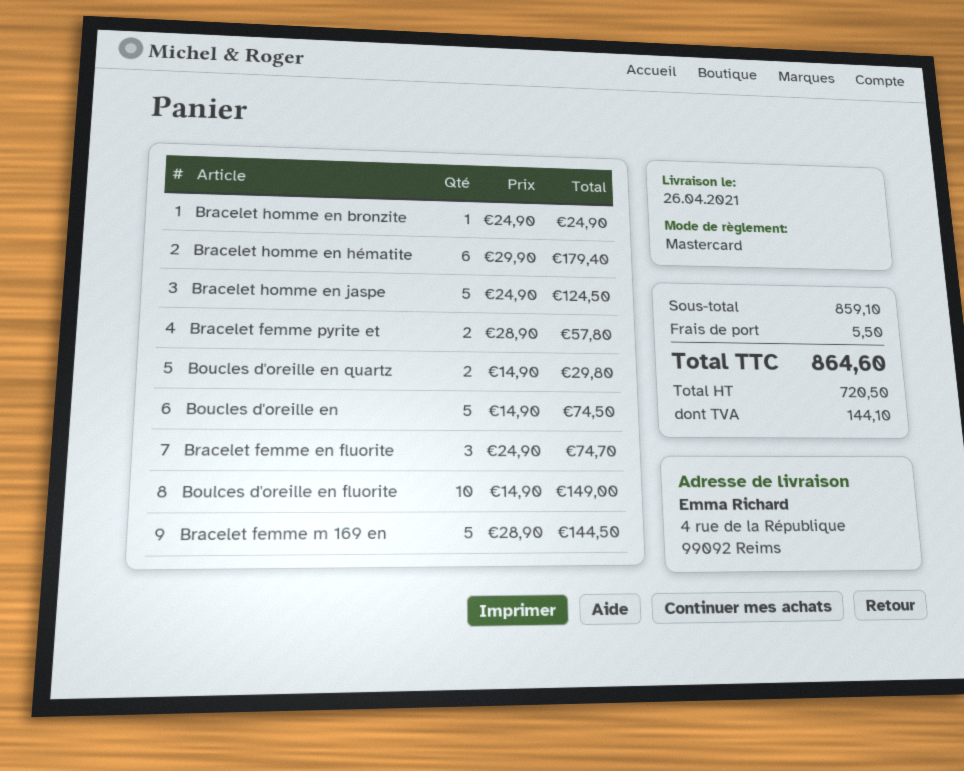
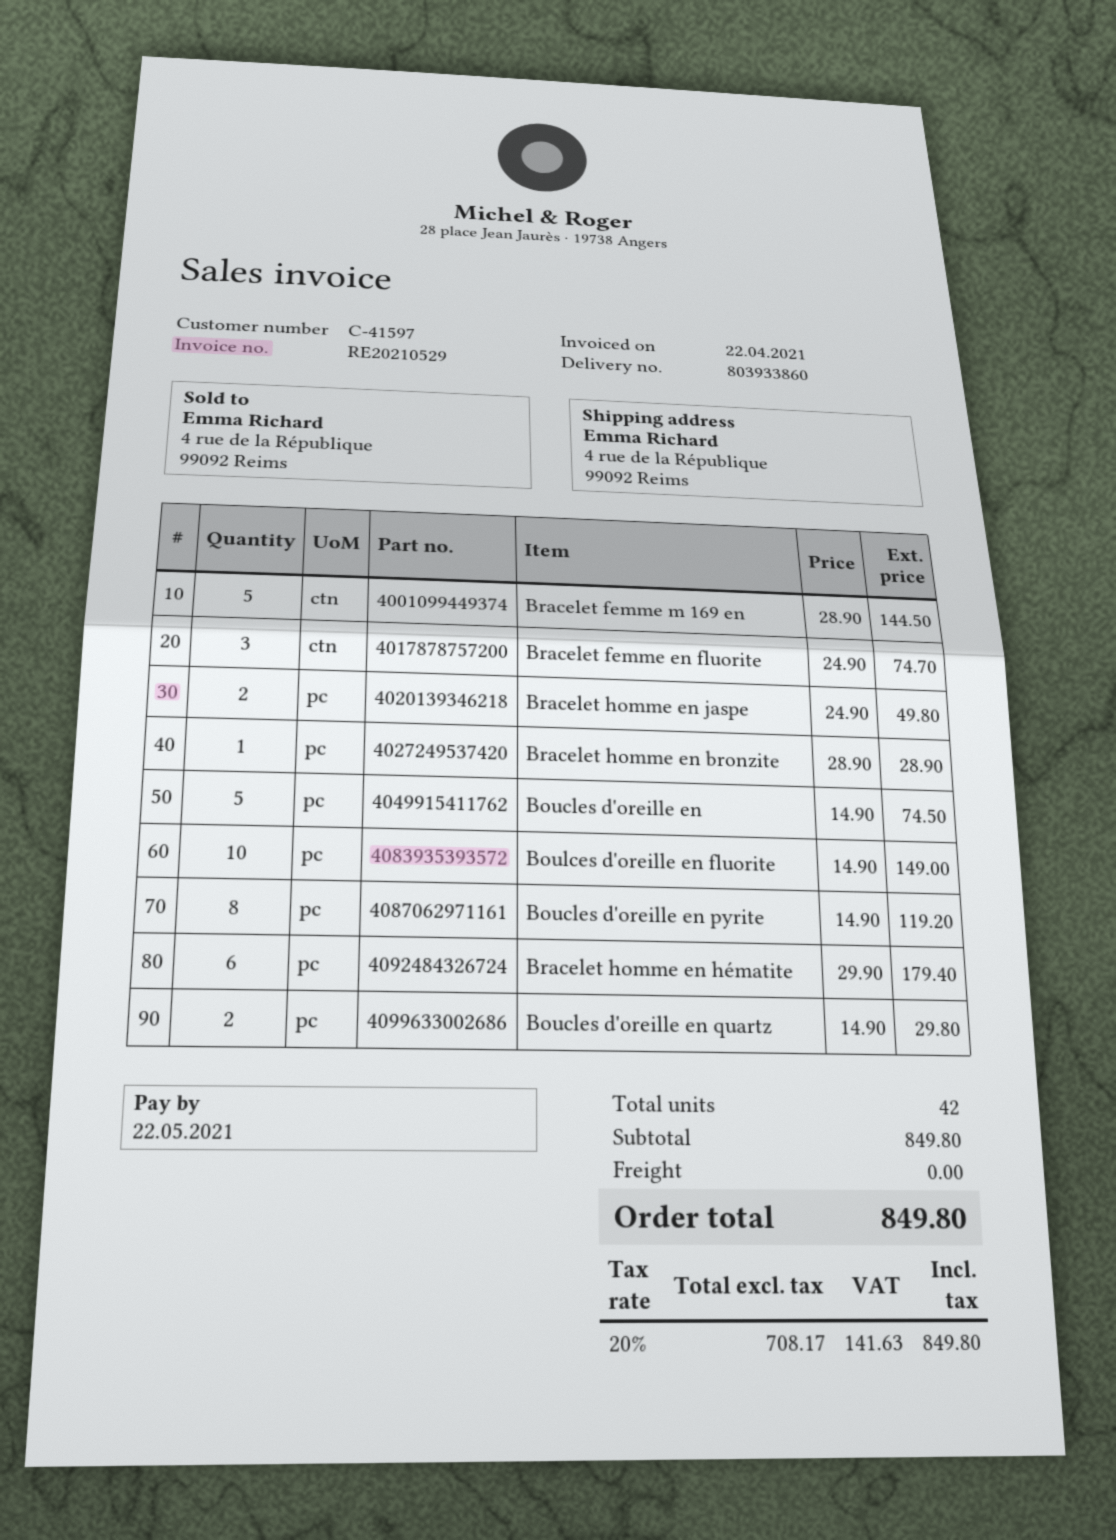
Bracelet homme en bronzite: 1 x 24.90 = 24.90 -> 1 x 28.90 = 28.90
Bracelet homme en jaspe: 5 x 24.90 = 124.50 -> 2 x 24.90 = 49.80
Bracelet femme pyrite et: 2 x 28.90 = 57.80 -> none
Boucles d'oreille en pyrite: none -> 8 x 14.90 = 119.20
subtotal: 859.10 -> 849.80
shipping: 5.50 -> 0.00
net: 720.50 -> 708.17
tax: 144.10 -> 141.63
total: 864.60 -> 849.80

